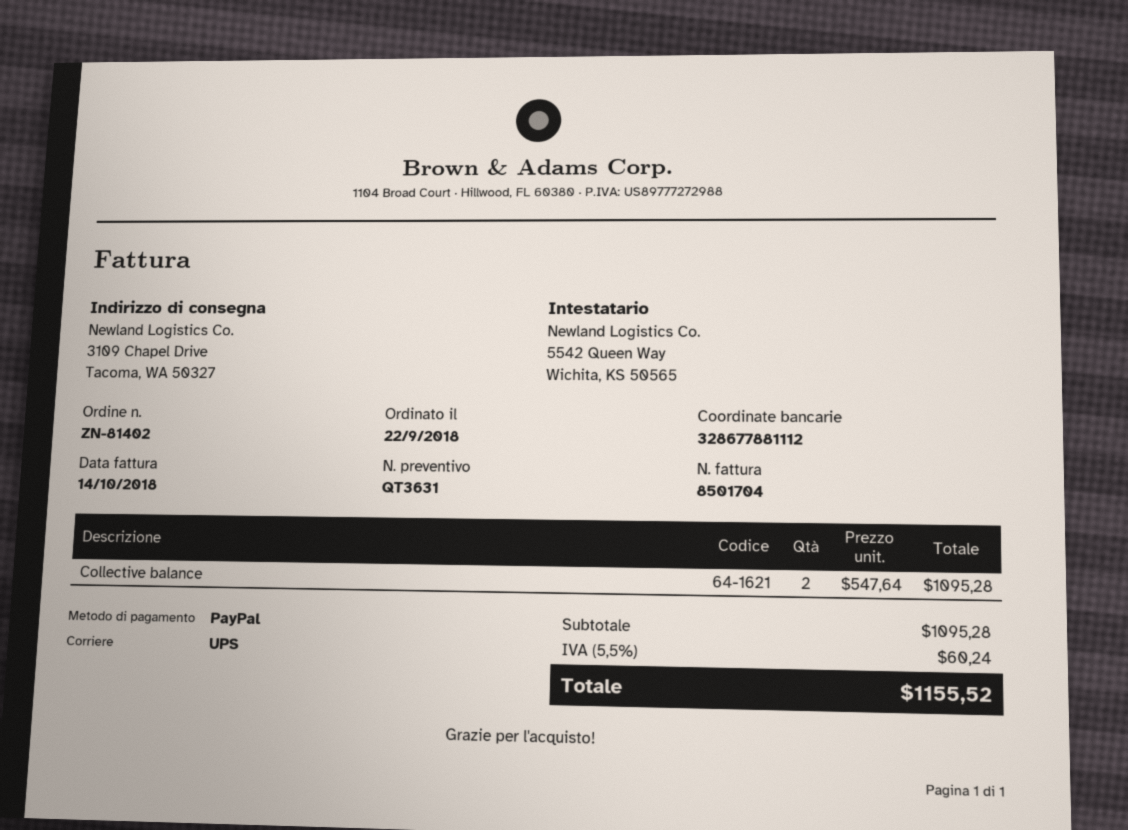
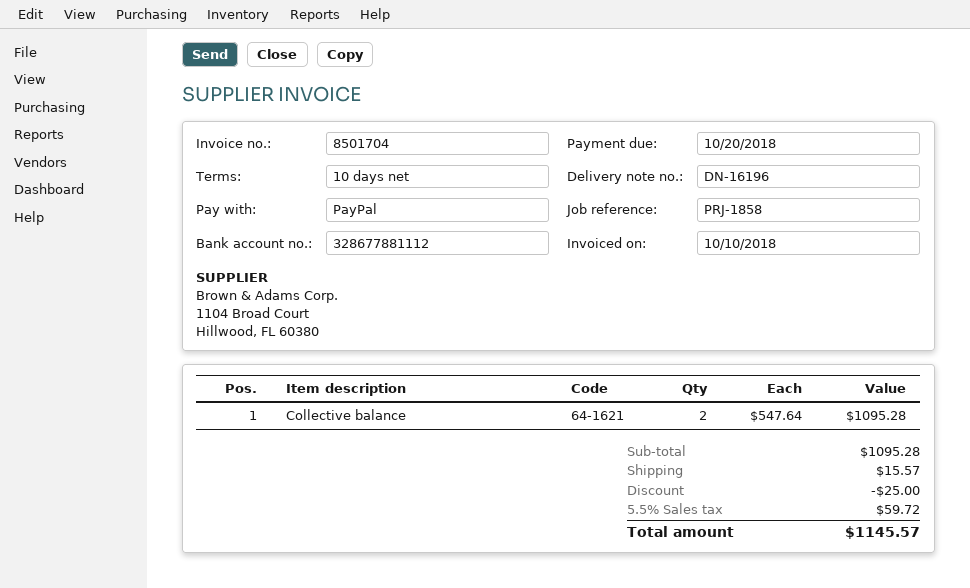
invoice date: 2018-10-14 -> 2018-10-10
discount: none -> 25.00
shipping: none -> 15.57
tax: 5.5% = 60.24 -> 5.5% = 59.72
total: 1155.52 -> 1145.57

